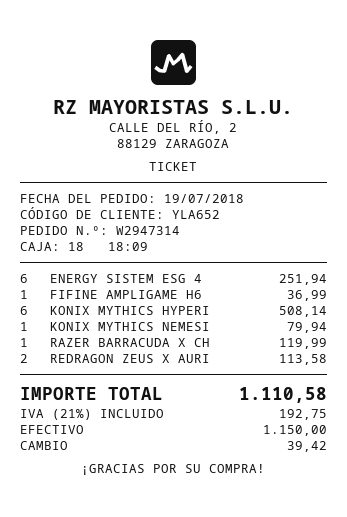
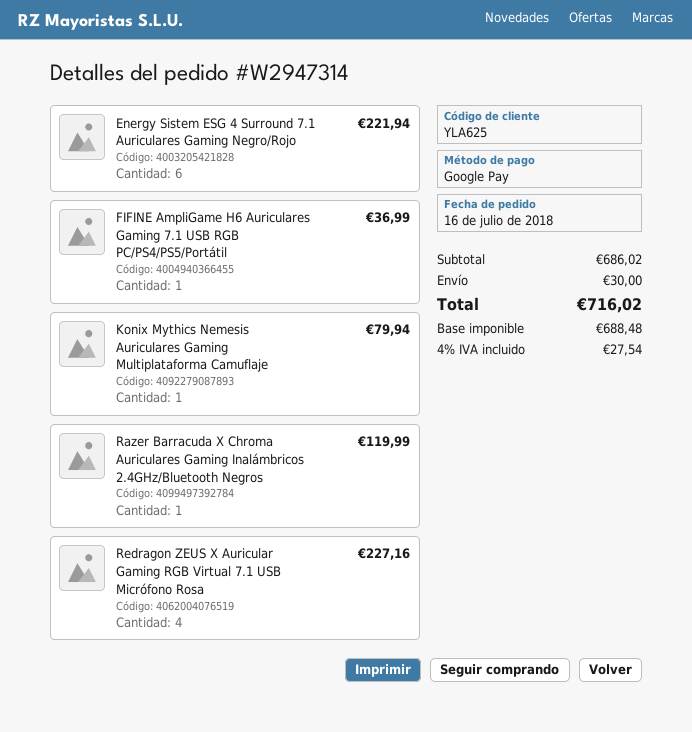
order date: 2018-07-19 -> 2018-07-16
customer number: YLA652 -> YLA625
payment method: cash -> Google Pay
ENERGY SISTEM ESG 4: 6 for 251.94 -> 6 for 221.94
KONIX MYTHICS HYPERI: 6 for 508.14 -> none
REDRAGON ZEUS X AURI: 2 for 113.58 -> 4 for 227.16
shipping: none -> 30.00
tax: 21% = 192.75 -> 4% = 27.54
total: 1110.58 -> 716.02

